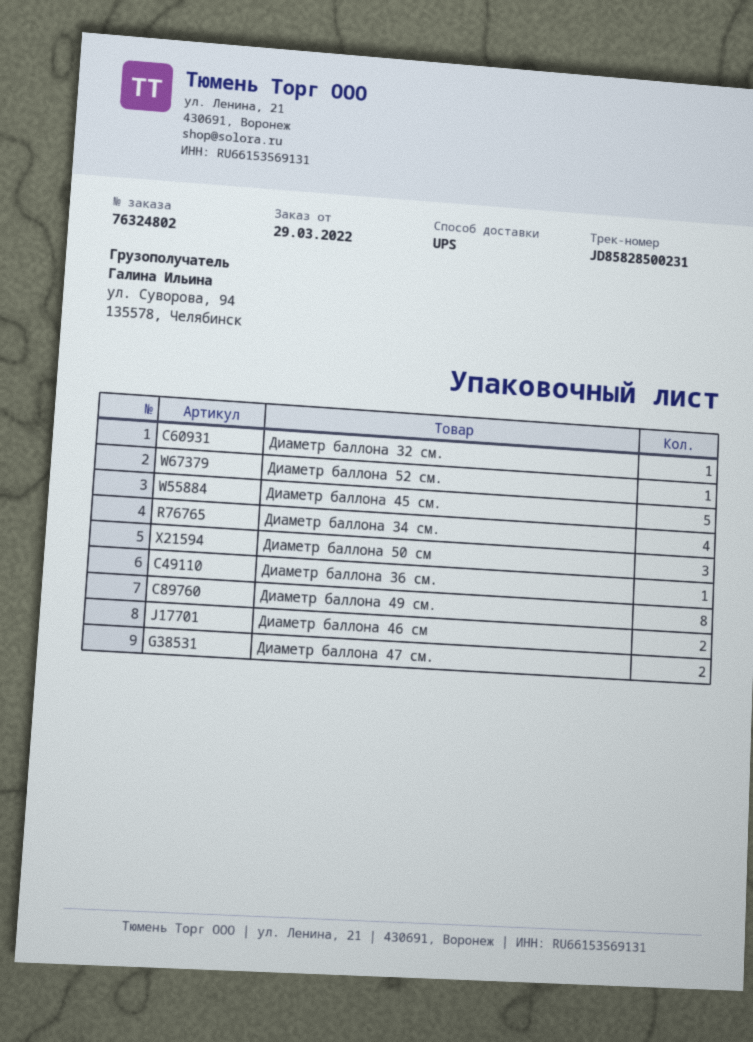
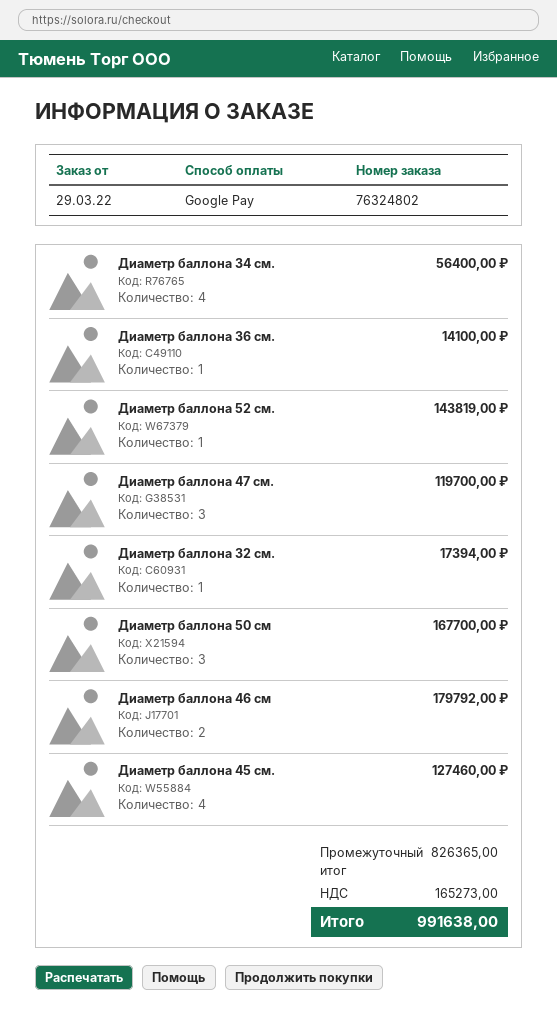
Диаметр баллона 45 см.: 5 -> 4
Диаметр баллона 49 см.: 8 -> none
Диаметр баллона 47 см.: 2 -> 3

